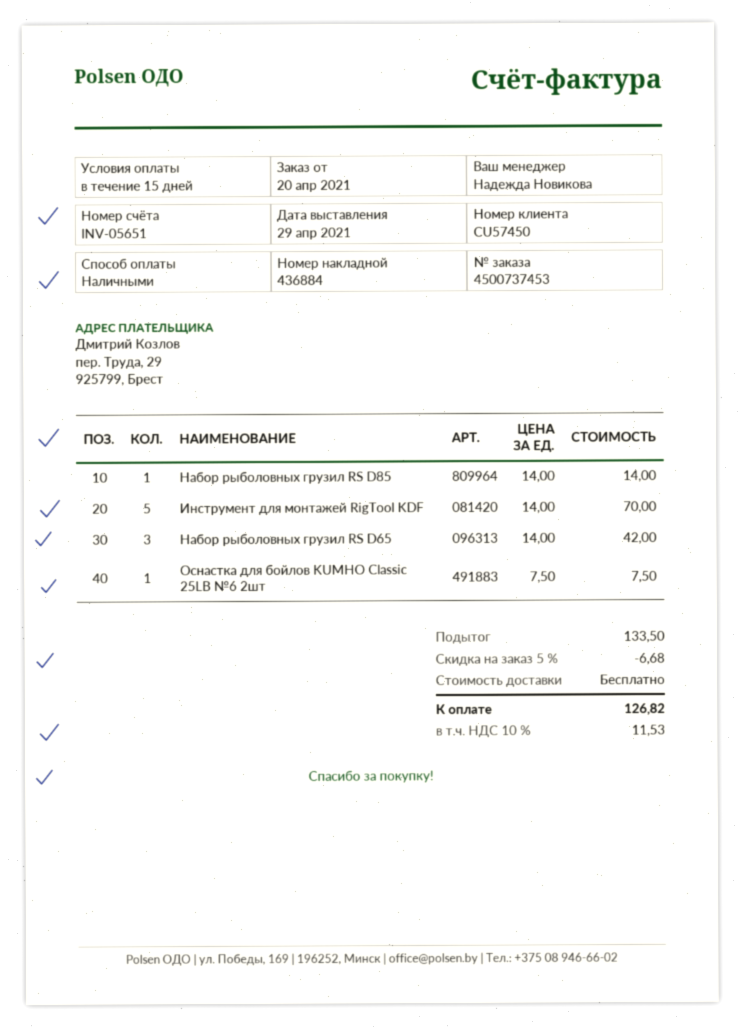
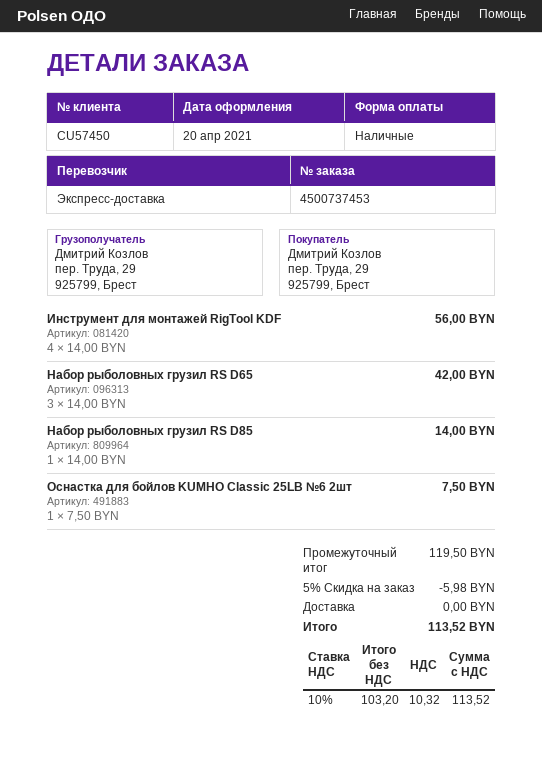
Инструмент для монтажей RigTool KDF: 5 x 14.00 = 70.00 -> 4 x 14.00 = 56.00
subtotal: 133.50 -> 119.50
discount: 5% = 6.68 -> 5% = 5.98
tax: 10% = 11.53 -> 10% = 10.32
total: 126.82 -> 113.52

